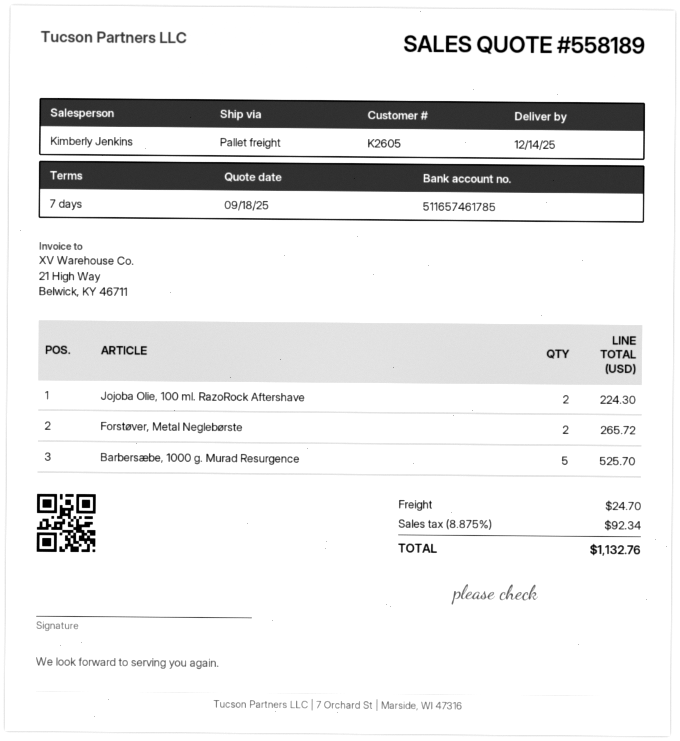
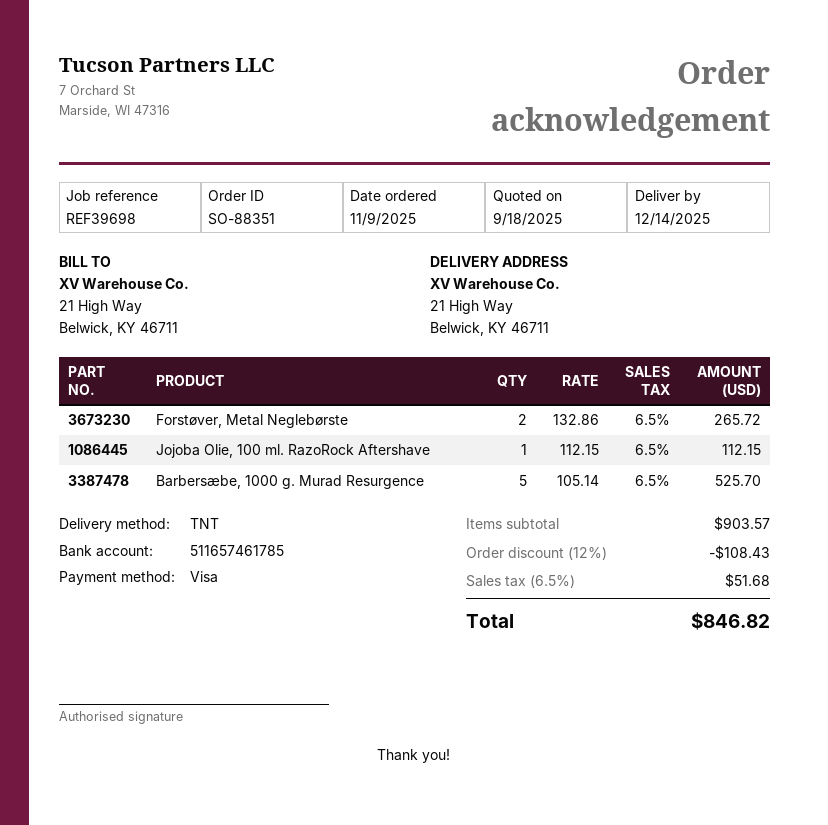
shipping method: pallet freight -> TNT
Jojoba Olie, 100 ml. RazoRock Aftershave: 2 for 224.30 -> 1 for 112.15
discount: none -> 12% = 108.43
shipping: 24.70 -> none
tax: 8.875% = 92.34 -> 6.5% = 51.68
total: 1132.76 -> 846.82

